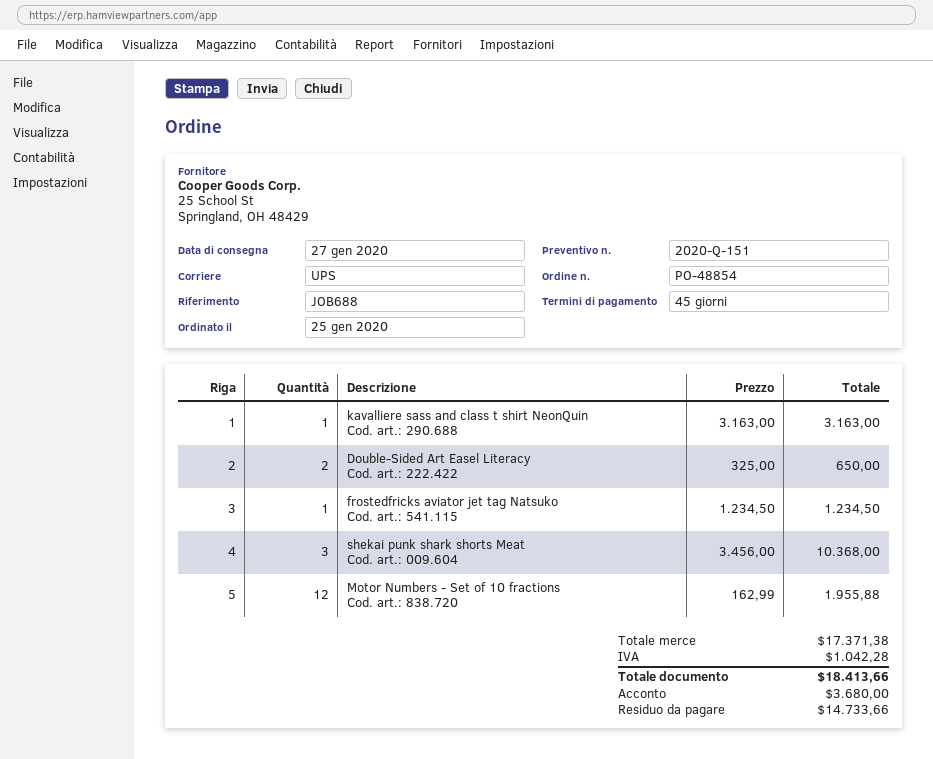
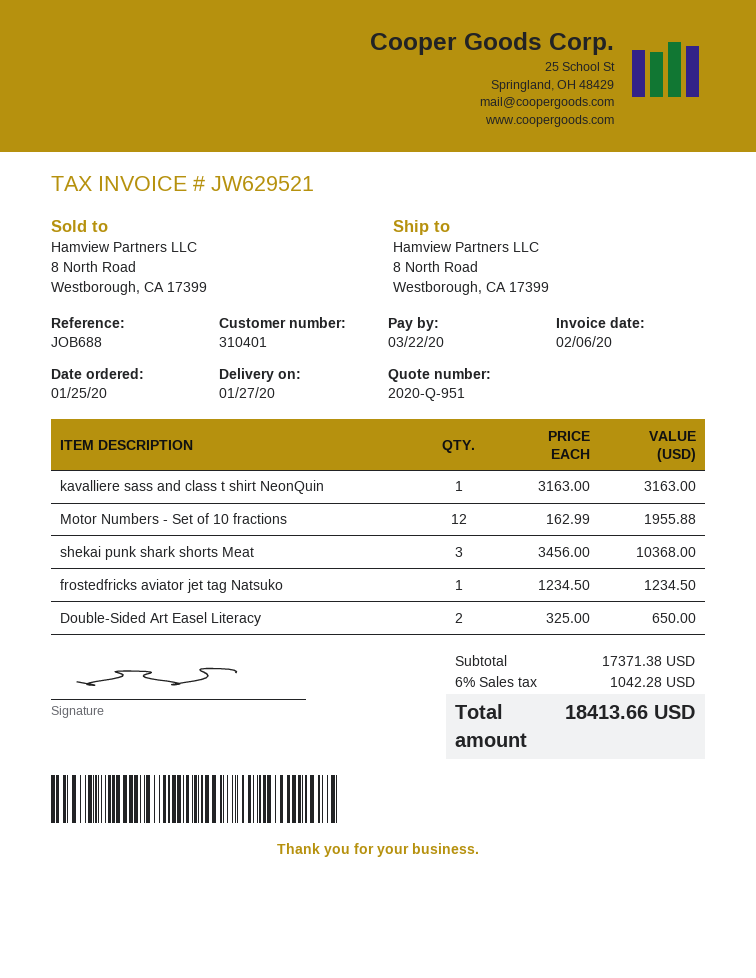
quote number: 2020-Q-151 -> 2020-Q-951

